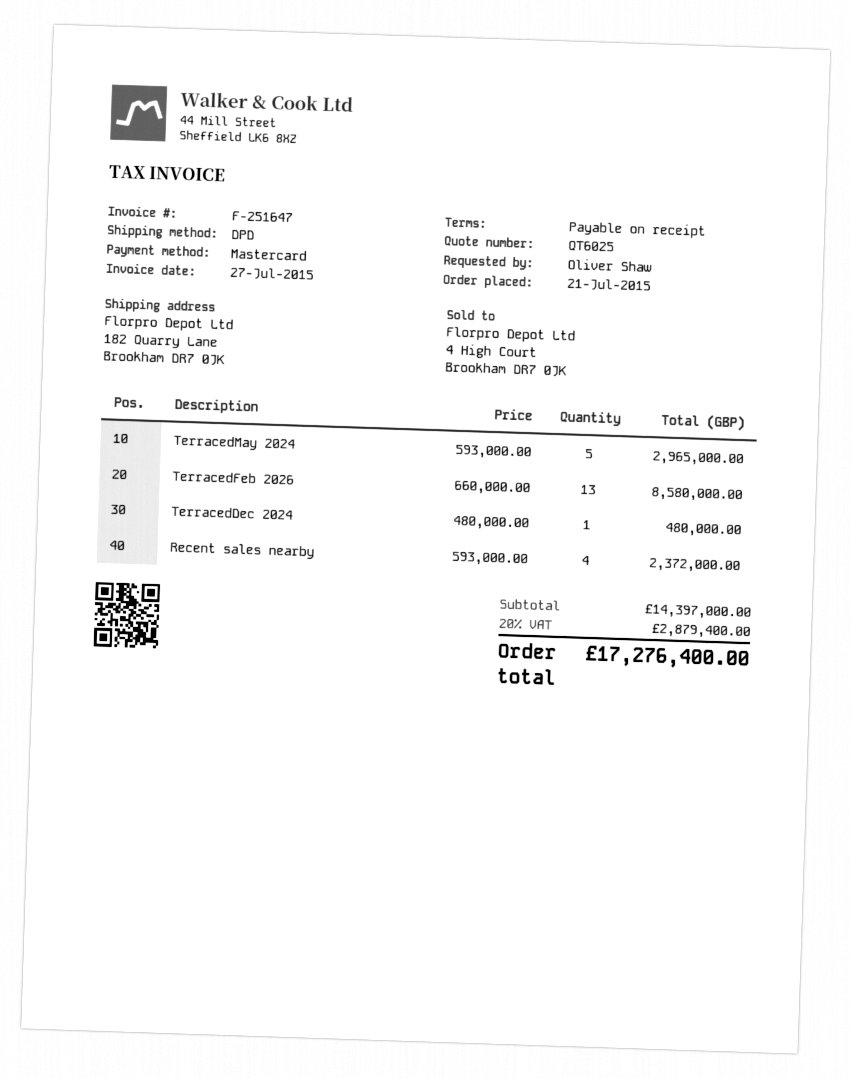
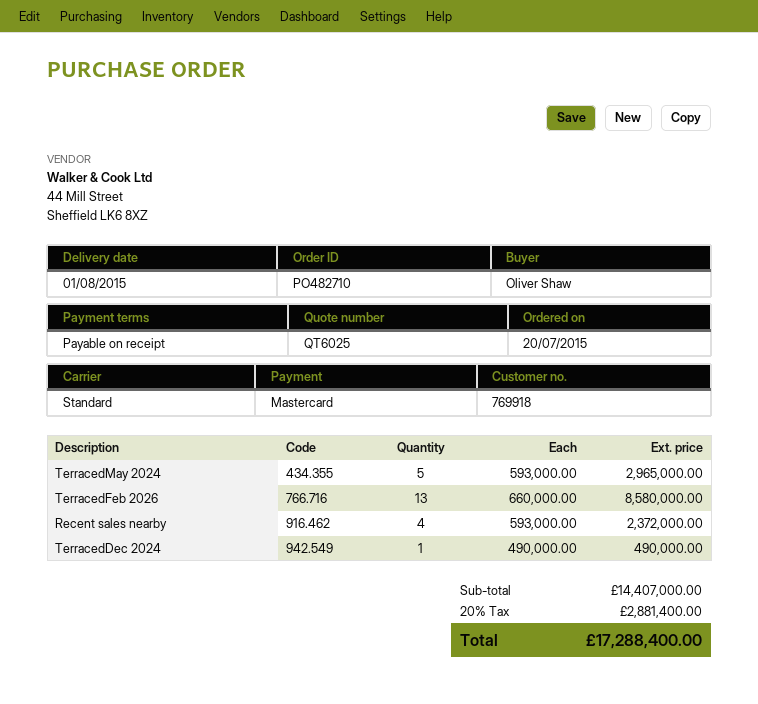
order date: 2015-07-21 -> 2015-07-20
shipping method: DPD -> standard
TerracedDec 2024: 1 x 480000.00 = 480000.00 -> 1 x 490000.00 = 490000.00
subtotal: 14397000.00 -> 14407000.00
tax: 20% = 2879400.00 -> 20% = 2881400.00
total: 17276400.00 -> 17288400.00

